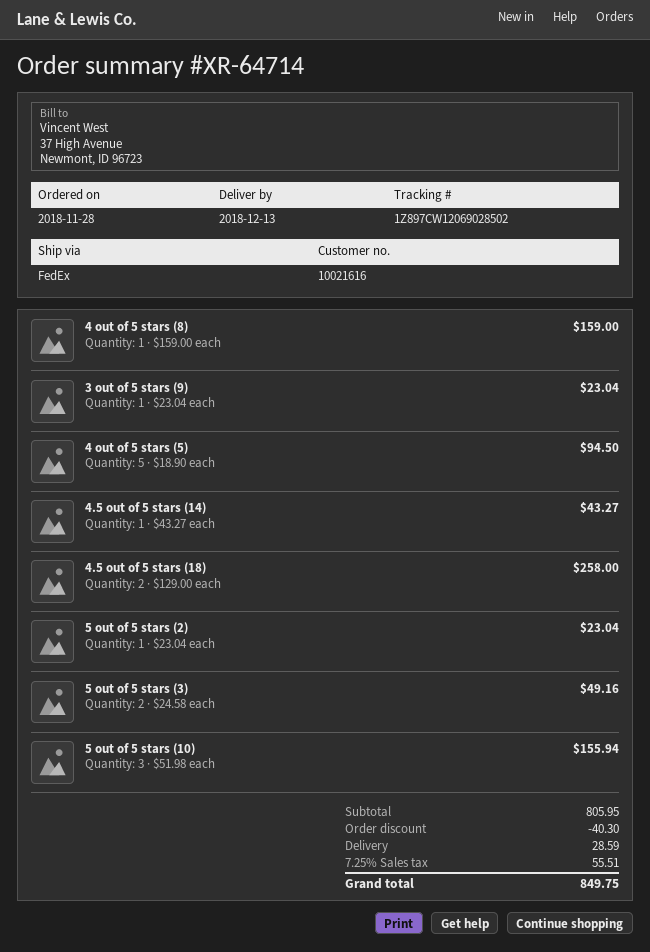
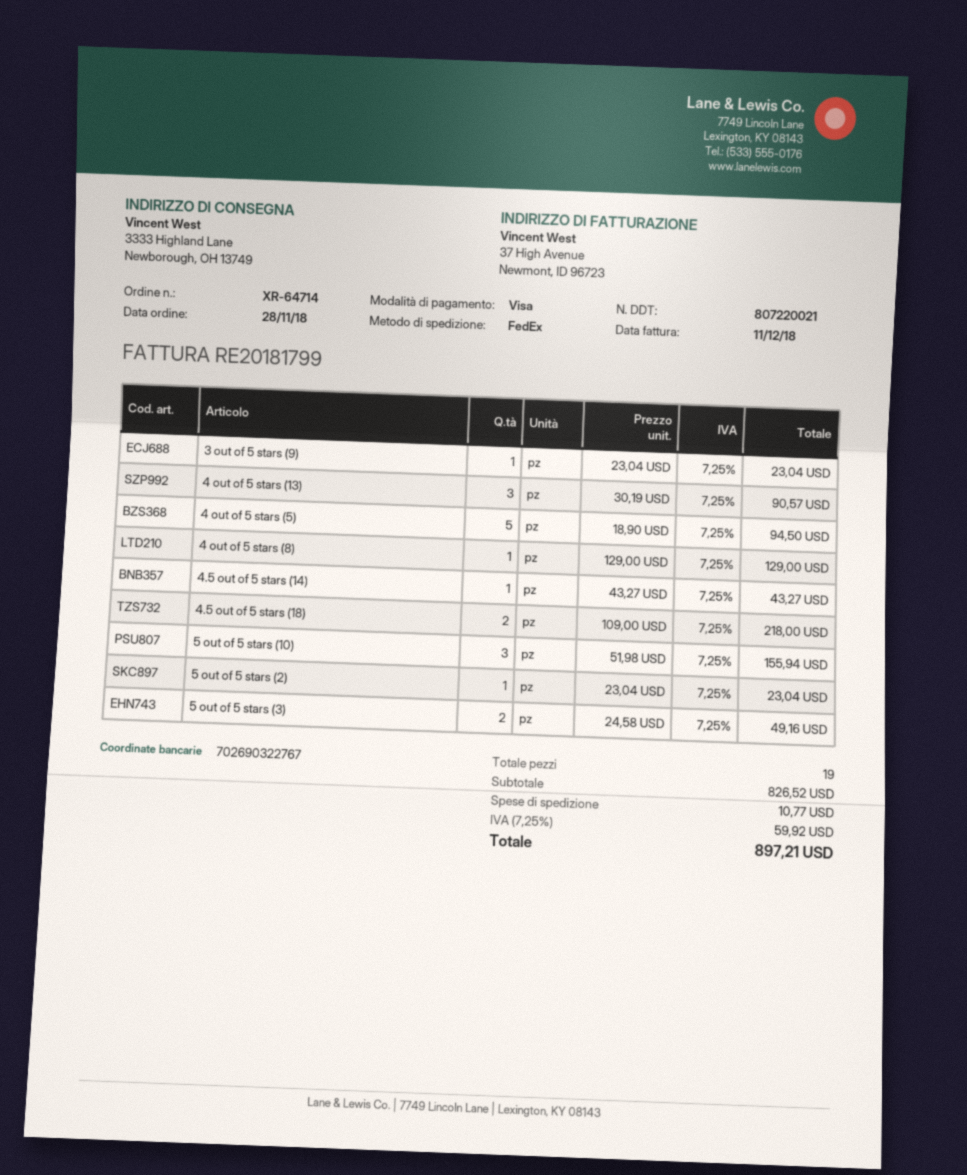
4 out of 5 stars (8): 1 x 159.00 = 159.00 -> 1 x 129.00 = 129.00
4.5 out of 5 stars (18): 2 x 129.00 = 258.00 -> 2 x 109.00 = 218.00
4 out of 5 stars (13): none -> 3 x 30.19 = 90.57
subtotal: 805.95 -> 826.52
discount: 40.30 -> none
shipping: 28.59 -> 10.77
tax: 7.25% = 55.51 -> 7.25% = 59.92
total: 849.75 -> 897.21

